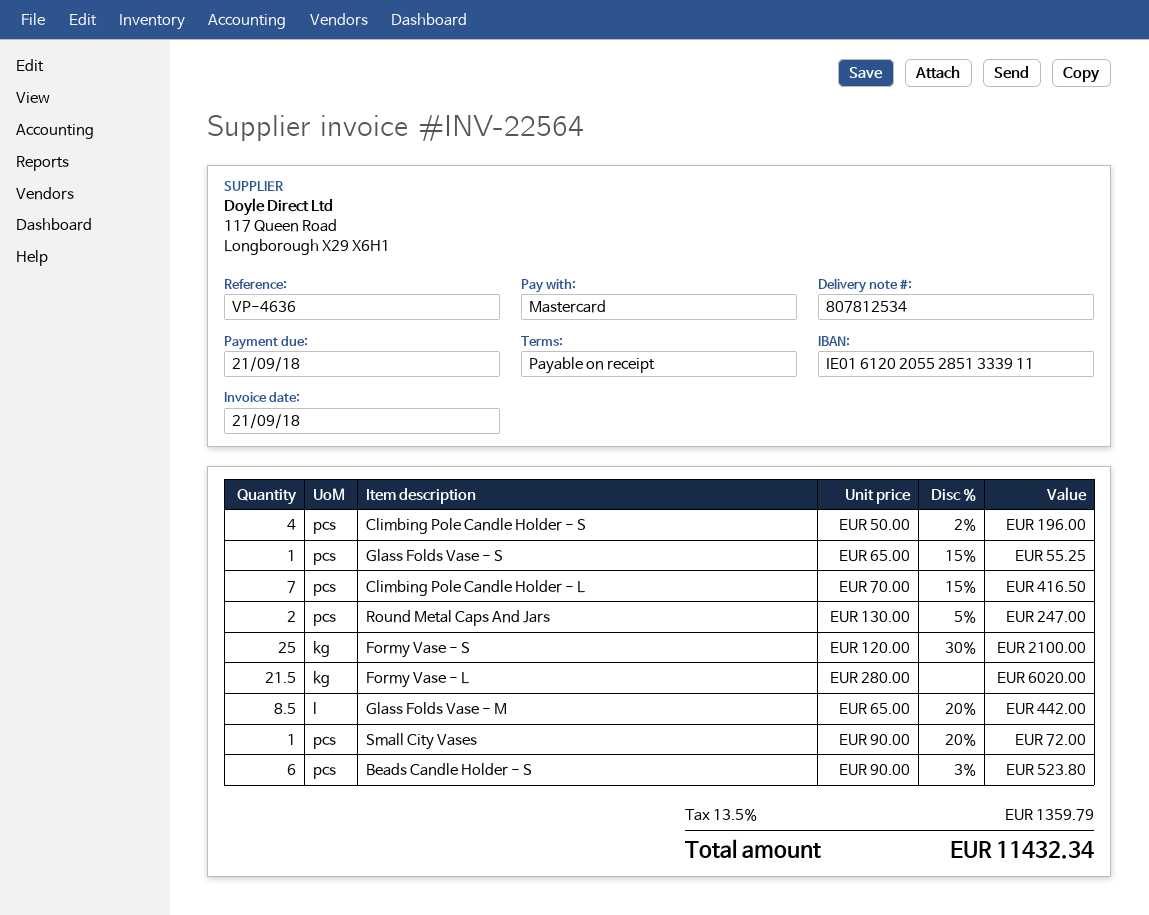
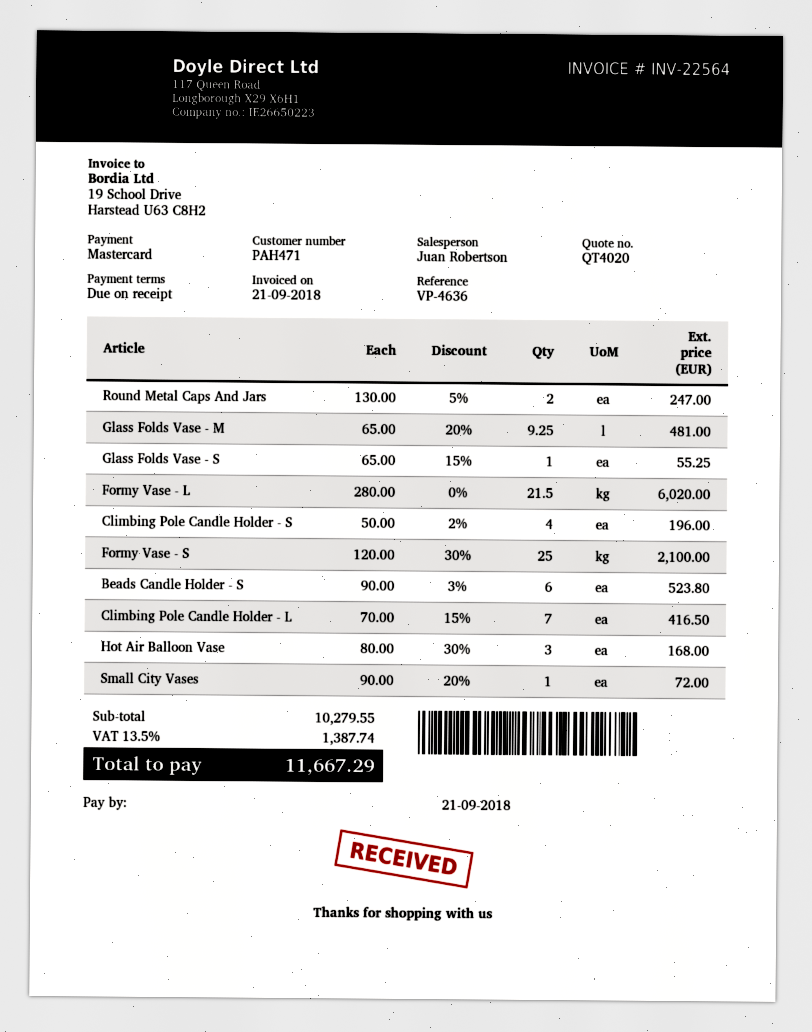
Glass Folds Vase - M: 8.5 x 65.00 - 20% = 442.00 -> 9.25 x 65.00 - 20% = 481.00
Hot Air Balloon Vase: none -> 3 x 80.00 - 30% = 168.00
tax: 13.5% = 1359.79 -> 13.5% = 1387.74
total: 11432.34 -> 11667.29

